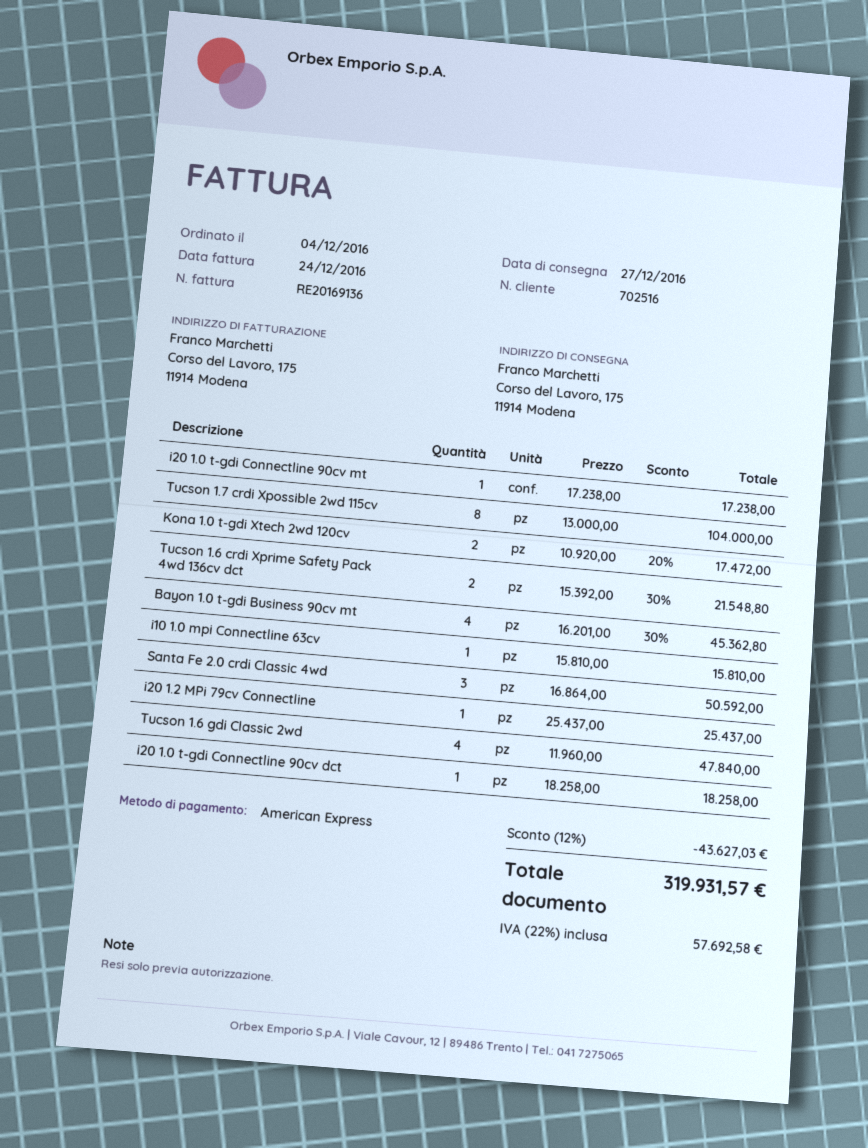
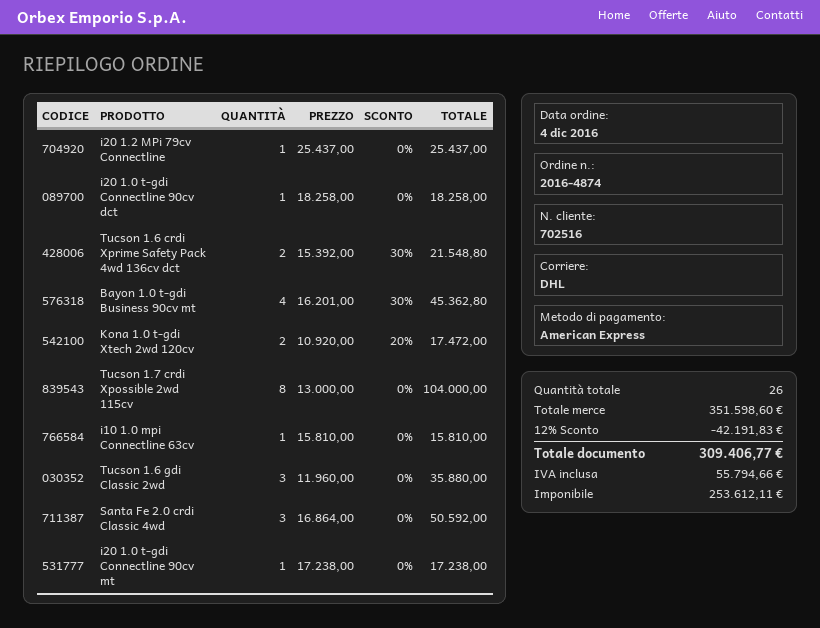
Tucson 1.6 gdi Classic 2wd: 4 x 11960.00 = 47840.00 -> 3 x 11960.00 = 35880.00
discount: 12% = 43627.03 -> 12% = 42191.83
tax: 57692.58 -> 55794.66
total: 319931.57 -> 309406.77

